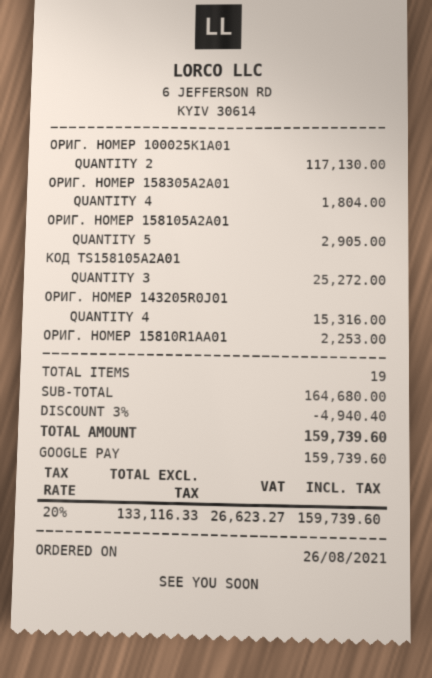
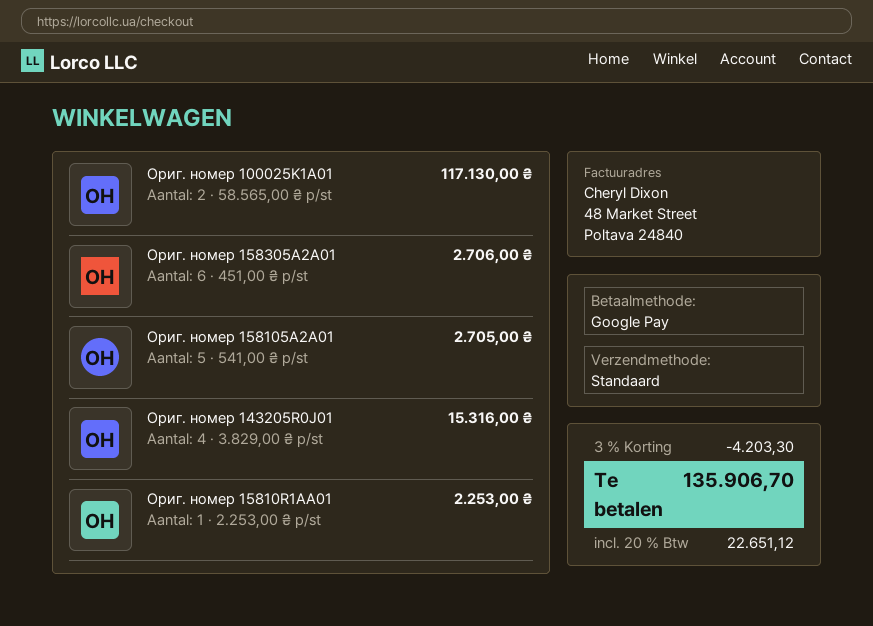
ОРИГ. НОМЕР 158305A2A01: 4 for 1804.00 -> 6 for 2706.00
ОРИГ. НОМЕР 158105A2A01: 5 for 2905.00 -> 5 for 2705.00
КОД TS158105A2A01: 3 for 25272.00 -> none
discount: 3% = 4940.40 -> 3% = 4203.30
tax: 20% = 26623.27 -> 20% = 22651.12
total: 159739.60 -> 135906.70

